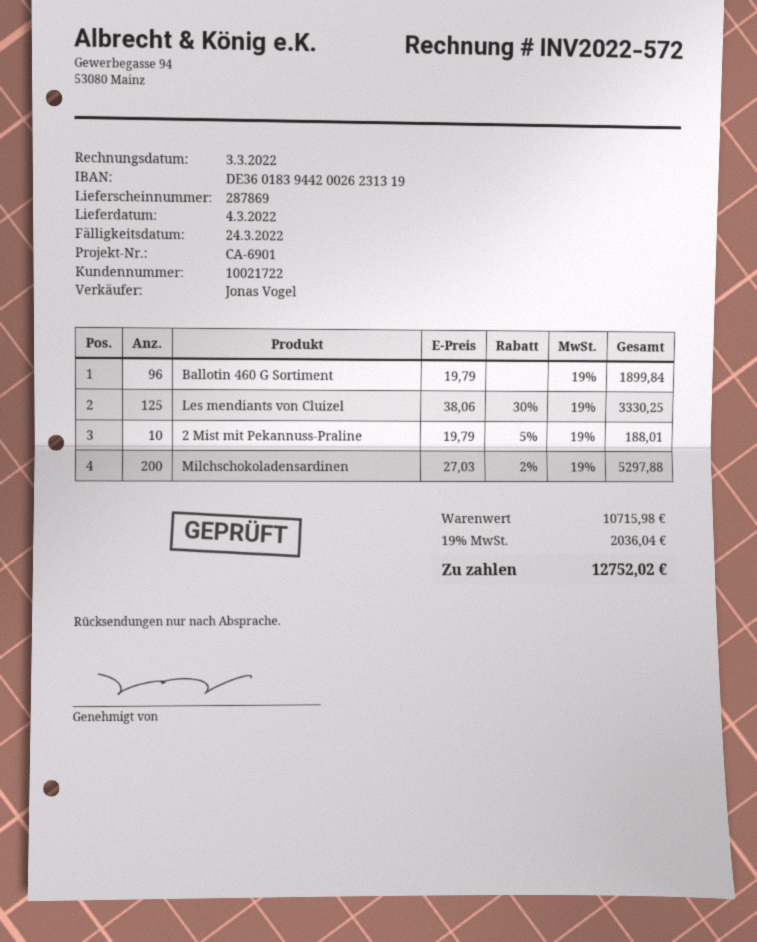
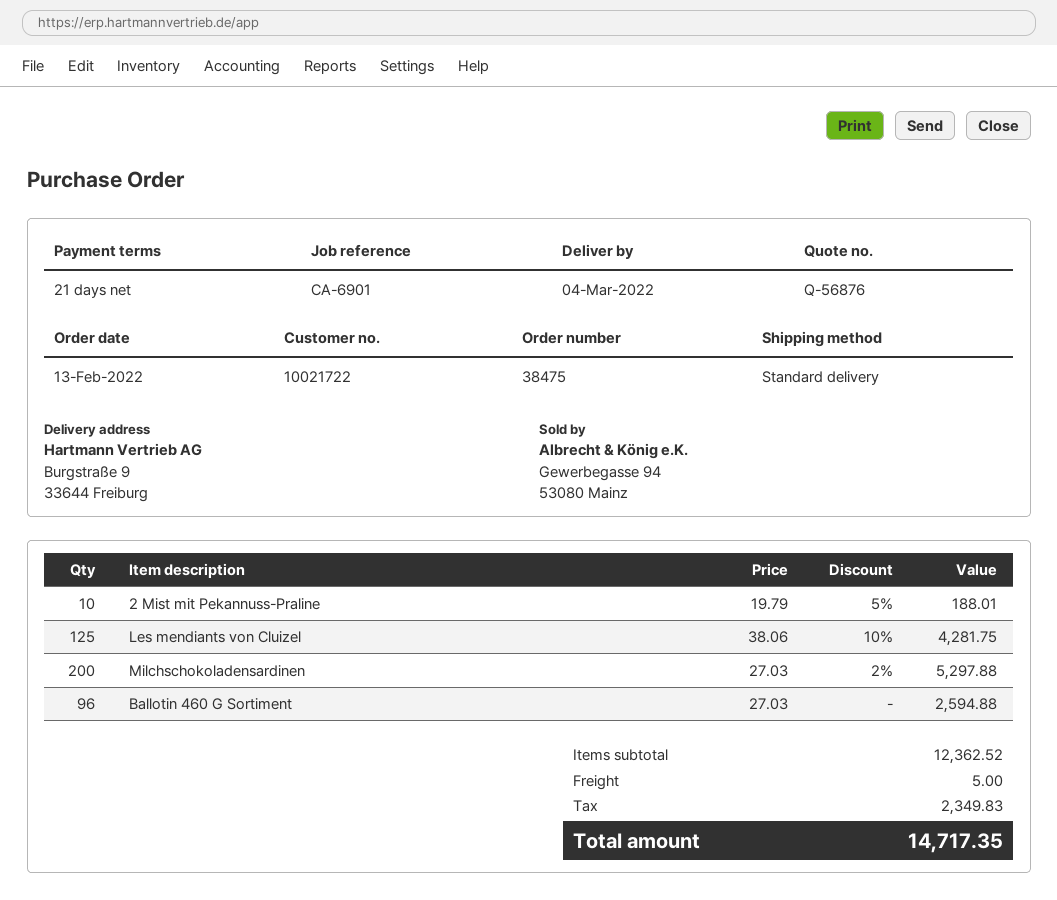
Ballotin 460 G Sortiment: 96 x 19.79 = 1899.84 -> 96 x 27.03 = 2594.88
Les mendiants von Cluizel: 125 x 38.06 - 30% = 3330.25 -> 125 x 38.06 - 10% = 4281.75
subtotal: 10715.98 -> 12362.52
shipping: none -> 5.00
tax: 2036.04 -> 2349.83
total: 12752.02 -> 14717.35

